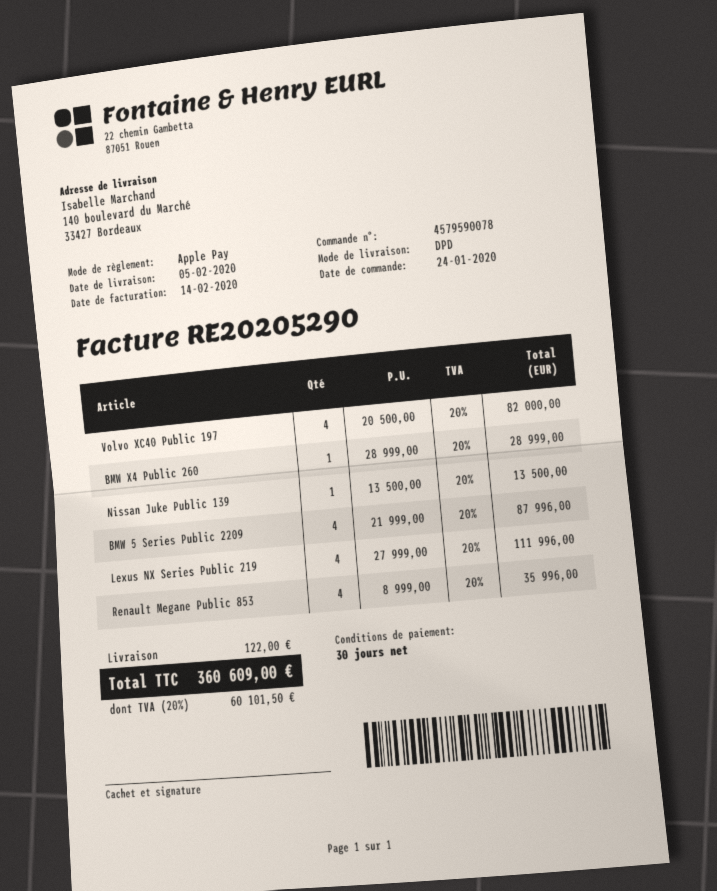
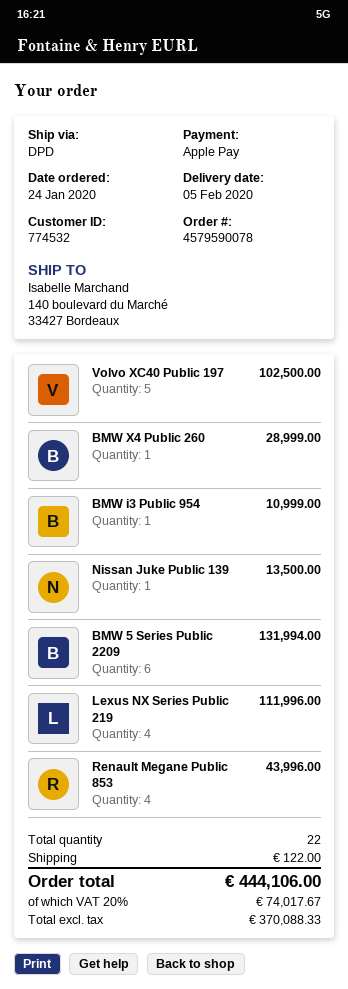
Volvo XC40 Public 197: 4 for 82000.00 -> 5 for 102500.00
BMW 5 Series Public 2209: 4 for 87996.00 -> 6 for 131994.00
Renault Megane Public 853: 4 for 35996.00 -> 4 for 43996.00
BMW i3 Public 954: none -> 1 for 10999.00
tax: 20% = 60101.50 -> 20% = 74017.67
total: 360609.00 -> 444106.00

